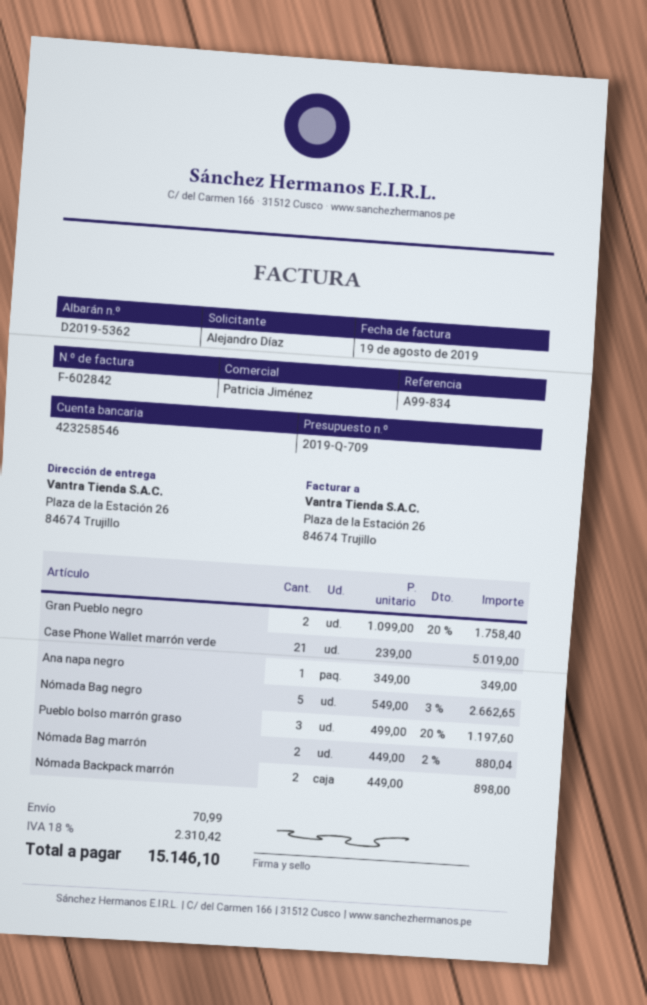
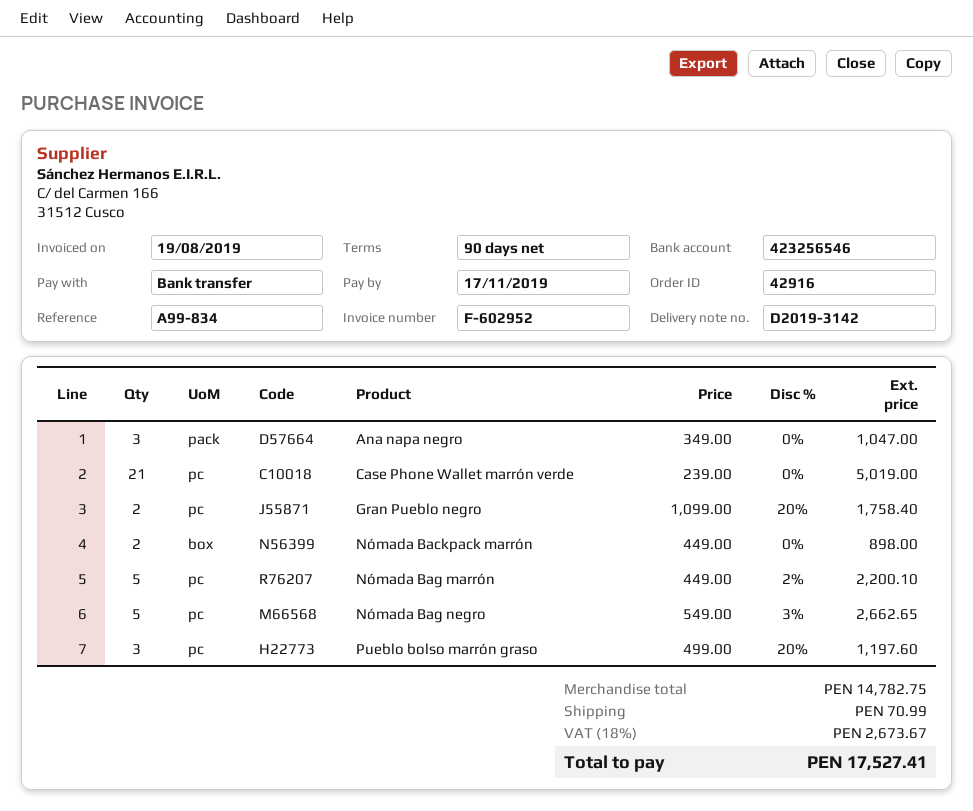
delivery note number: D2019-5362 -> D2019-3142
invoice number: F-602842 -> F-602952
bank account: 423258546 -> 423256546
Ana napa negro: 1 x 349.00 = 349.00 -> 3 x 349.00 = 1047.00
Nómada Bag marrón: 2 x 449.00 - 2% = 880.04 -> 5 x 449.00 - 2% = 2200.10
tax: 18% = 2310.42 -> 18% = 2673.67
total: 15146.10 -> 17527.41

